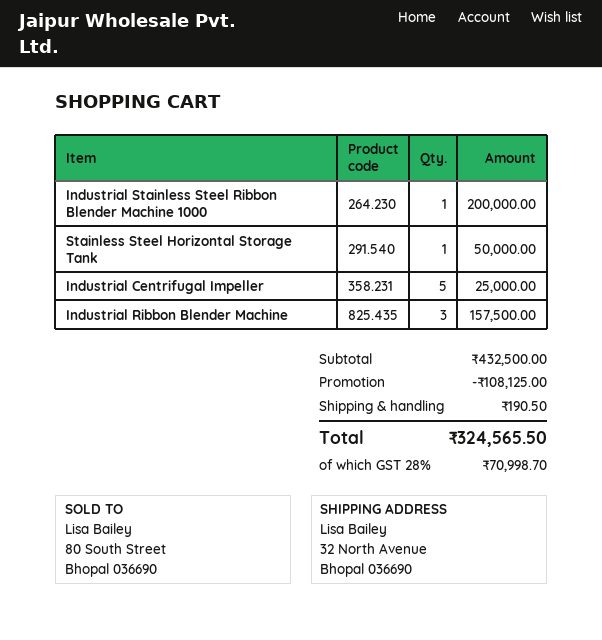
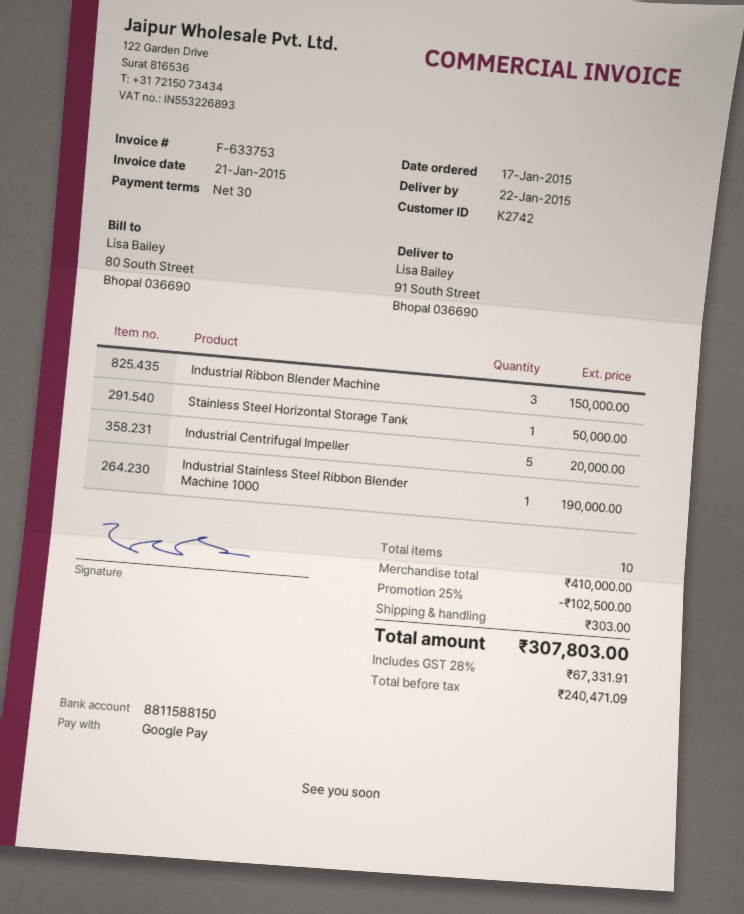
ship to: 32 North Avenue, Bhopal 036690 -> 91 South Street, Bhopal 036690
Industrial Stainless Steel Ribbon Blender Machine 1000: 1 for 200000.00 -> 1 for 190000.00
Industrial Centrifugal Impeller: 5 for 25000.00 -> 5 for 20000.00
Industrial Ribbon Blender Machine: 3 for 157500.00 -> 3 for 150000.00
subtotal: 432500.00 -> 410000.00
discount: 108125.00 -> 102500.00
shipping: 190.50 -> 303.00
tax: 28% = 70998.70 -> 28% = 67331.91
total: 324565.50 -> 307803.00

